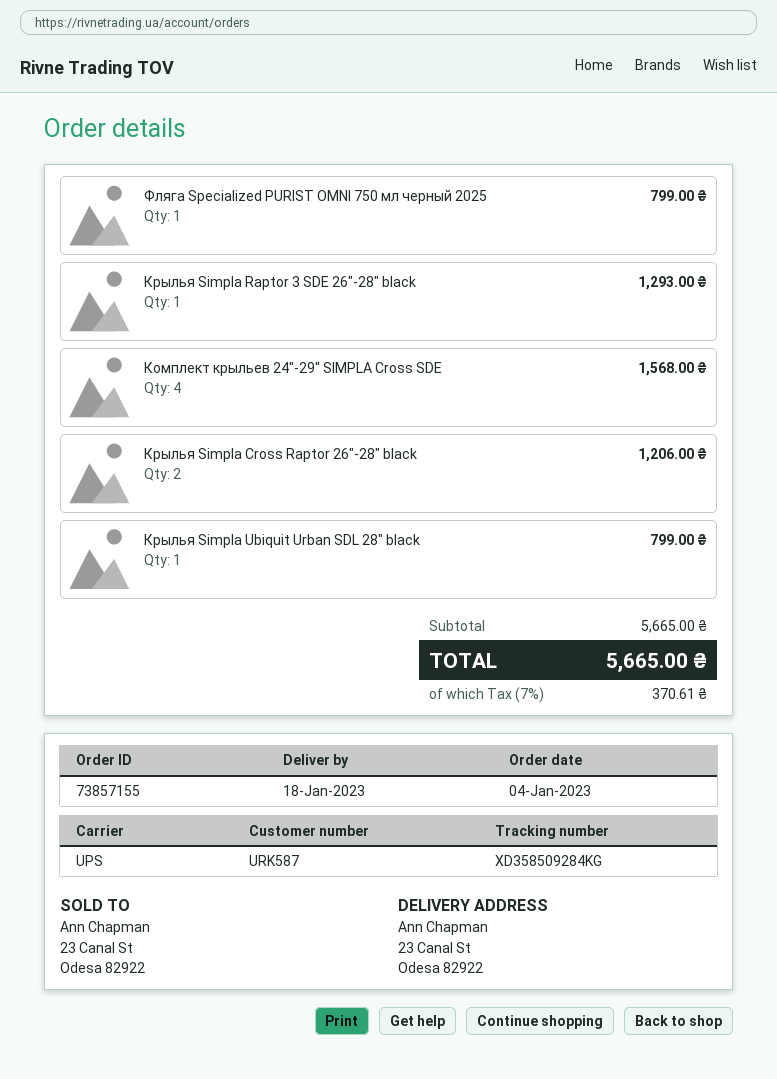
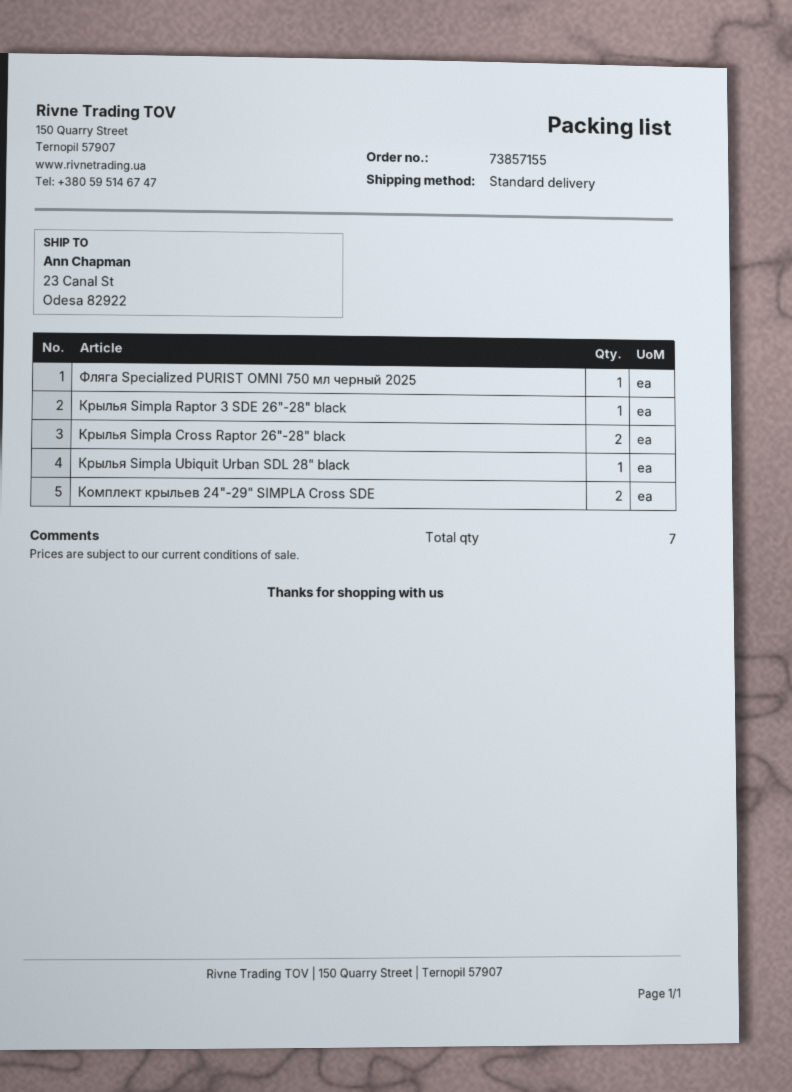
shipping method: UPS -> standard
Комплект крыльев 24"-29" SIMPLA Cross SDE: 4 -> 2

